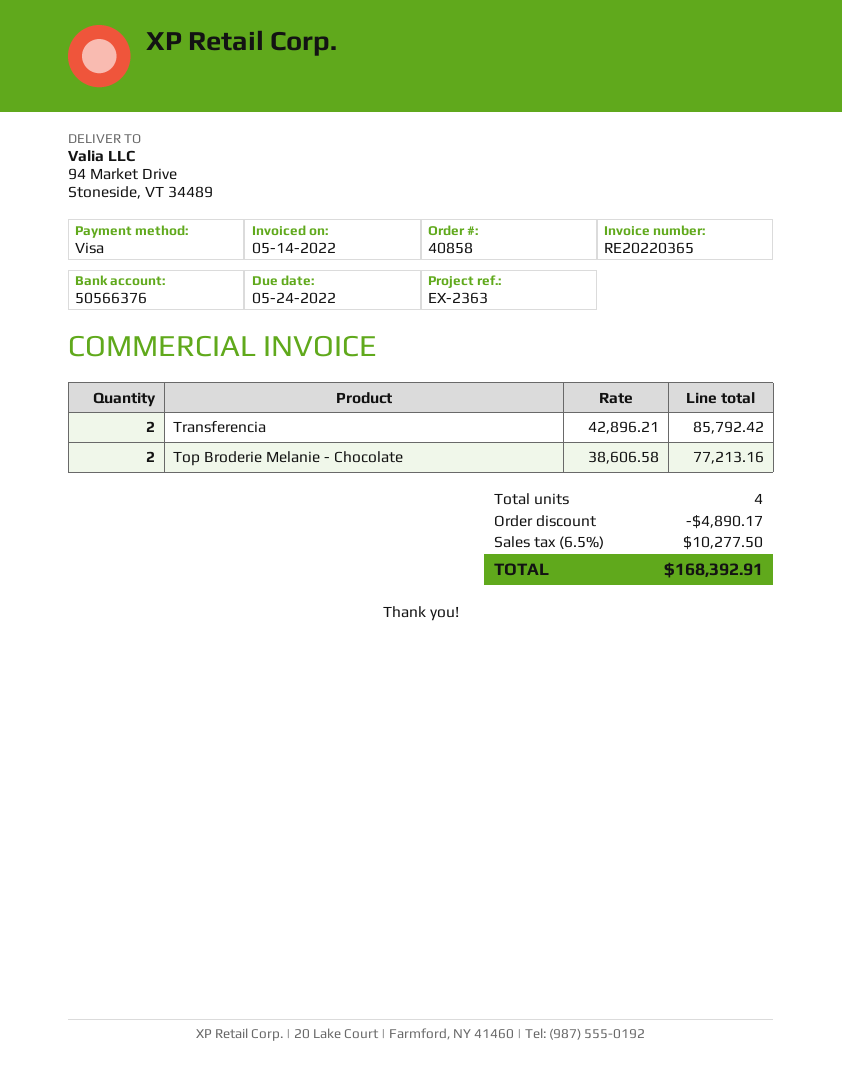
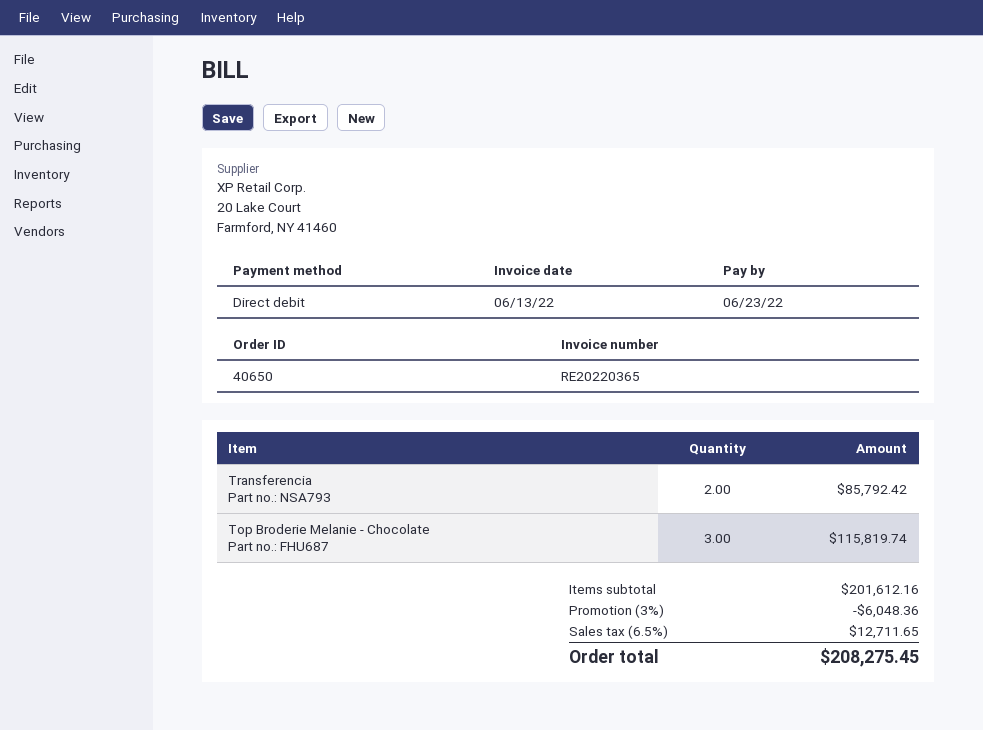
order number: 40858 -> 40650
invoice date: 2022-05-14 -> 2022-06-13
due date: 2022-05-24 -> 2022-06-23
payment method: Visa -> direct debit
Top Broderie Melanie - Chocolate: 2 for 77213.16 -> 3 for 115819.74
discount: 4890.17 -> 6048.36
tax: 6.5% = 10277.50 -> 6.5% = 12711.65
total: 168392.91 -> 208275.45

